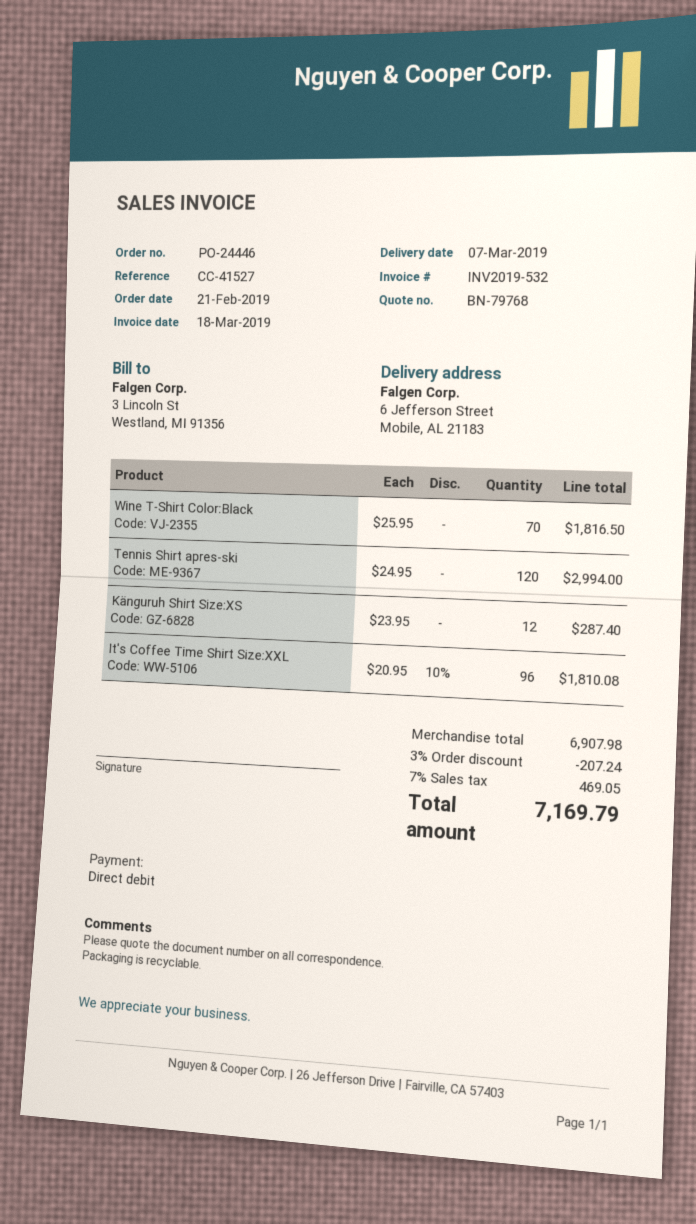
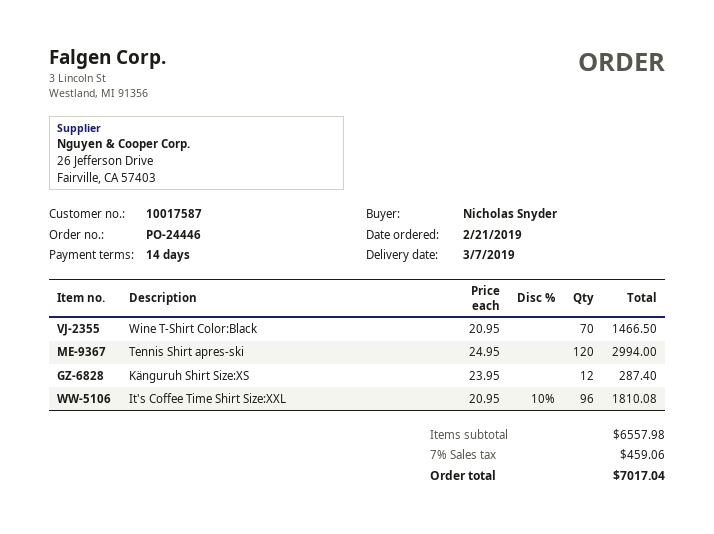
Wine T-Shirt Color:Black: 70 x 25.95 = 1816.50 -> 70 x 20.95 = 1466.50
subtotal: 6907.98 -> 6557.98
discount: 3% = 207.24 -> none
tax: 7% = 469.05 -> 7% = 459.06
total: 7169.79 -> 7017.04

